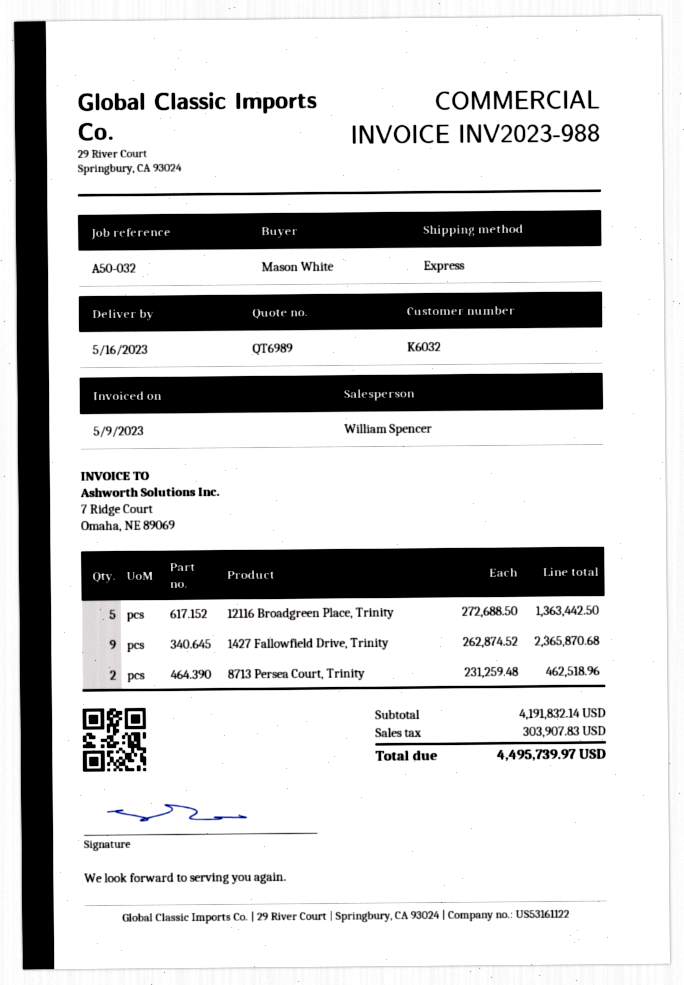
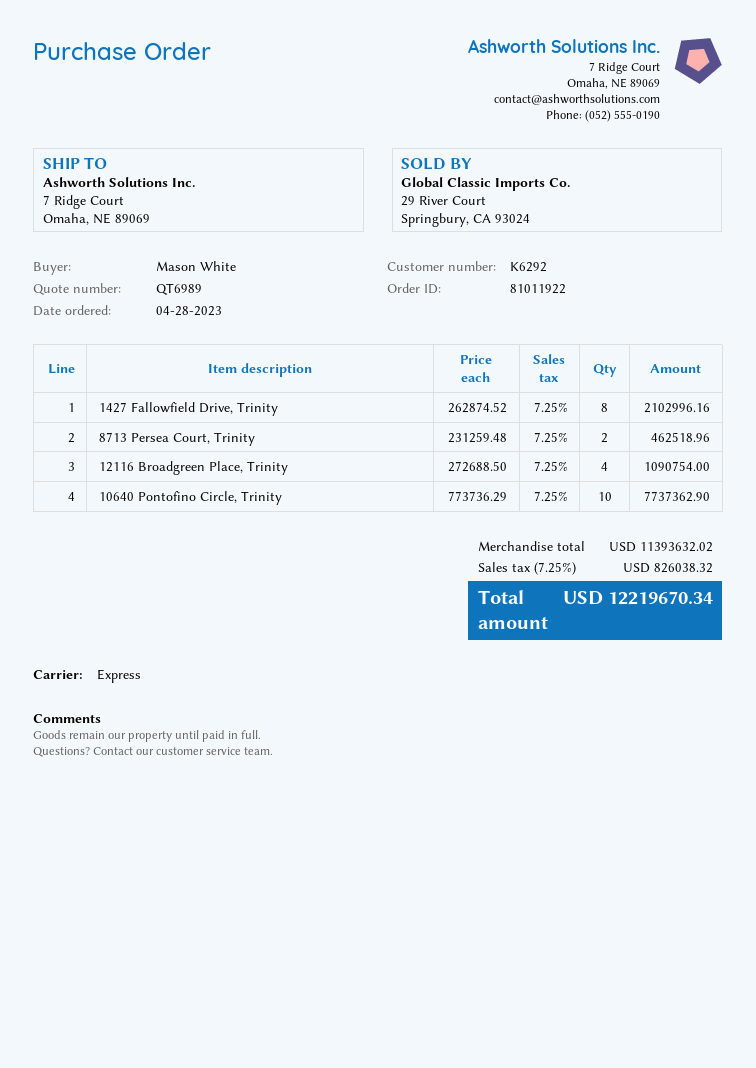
customer number: K6032 -> K6292
12116 Broadgreen Place, Trinity: 5 x 272688.50 = 1363442.50 -> 4 x 272688.50 = 1090754.00
1427 Fallowfield Drive, Trinity: 9 x 262874.52 = 2365870.68 -> 8 x 262874.52 = 2102996.16
10640 Pontofino Circle, Trinity: none -> 10 x 773736.29 = 7737362.90
subtotal: 4191832.14 -> 11393632.02
tax: 303907.83 -> 826038.32
total: 4495739.97 -> 12219670.34

